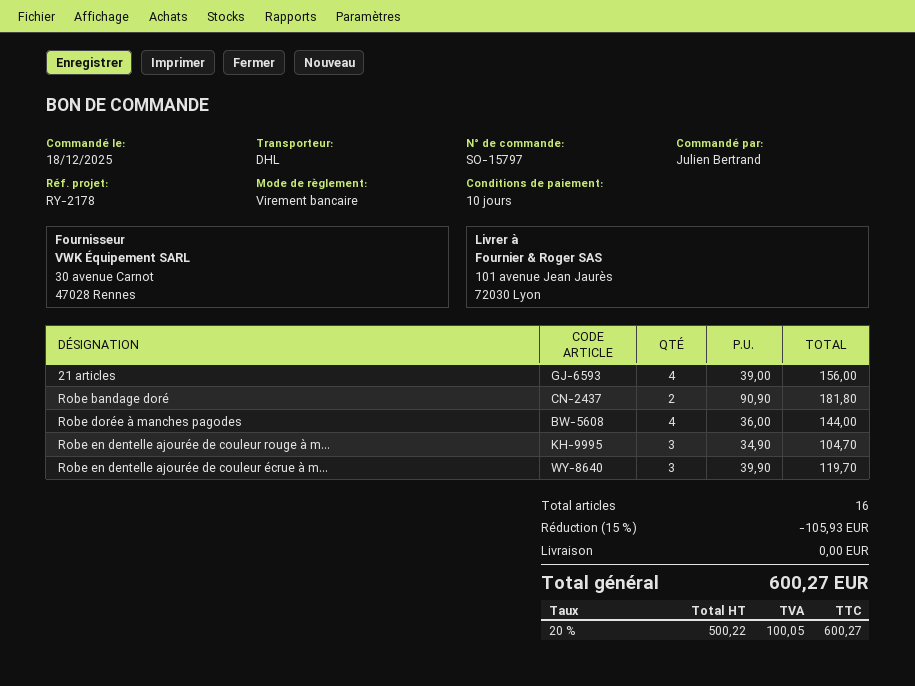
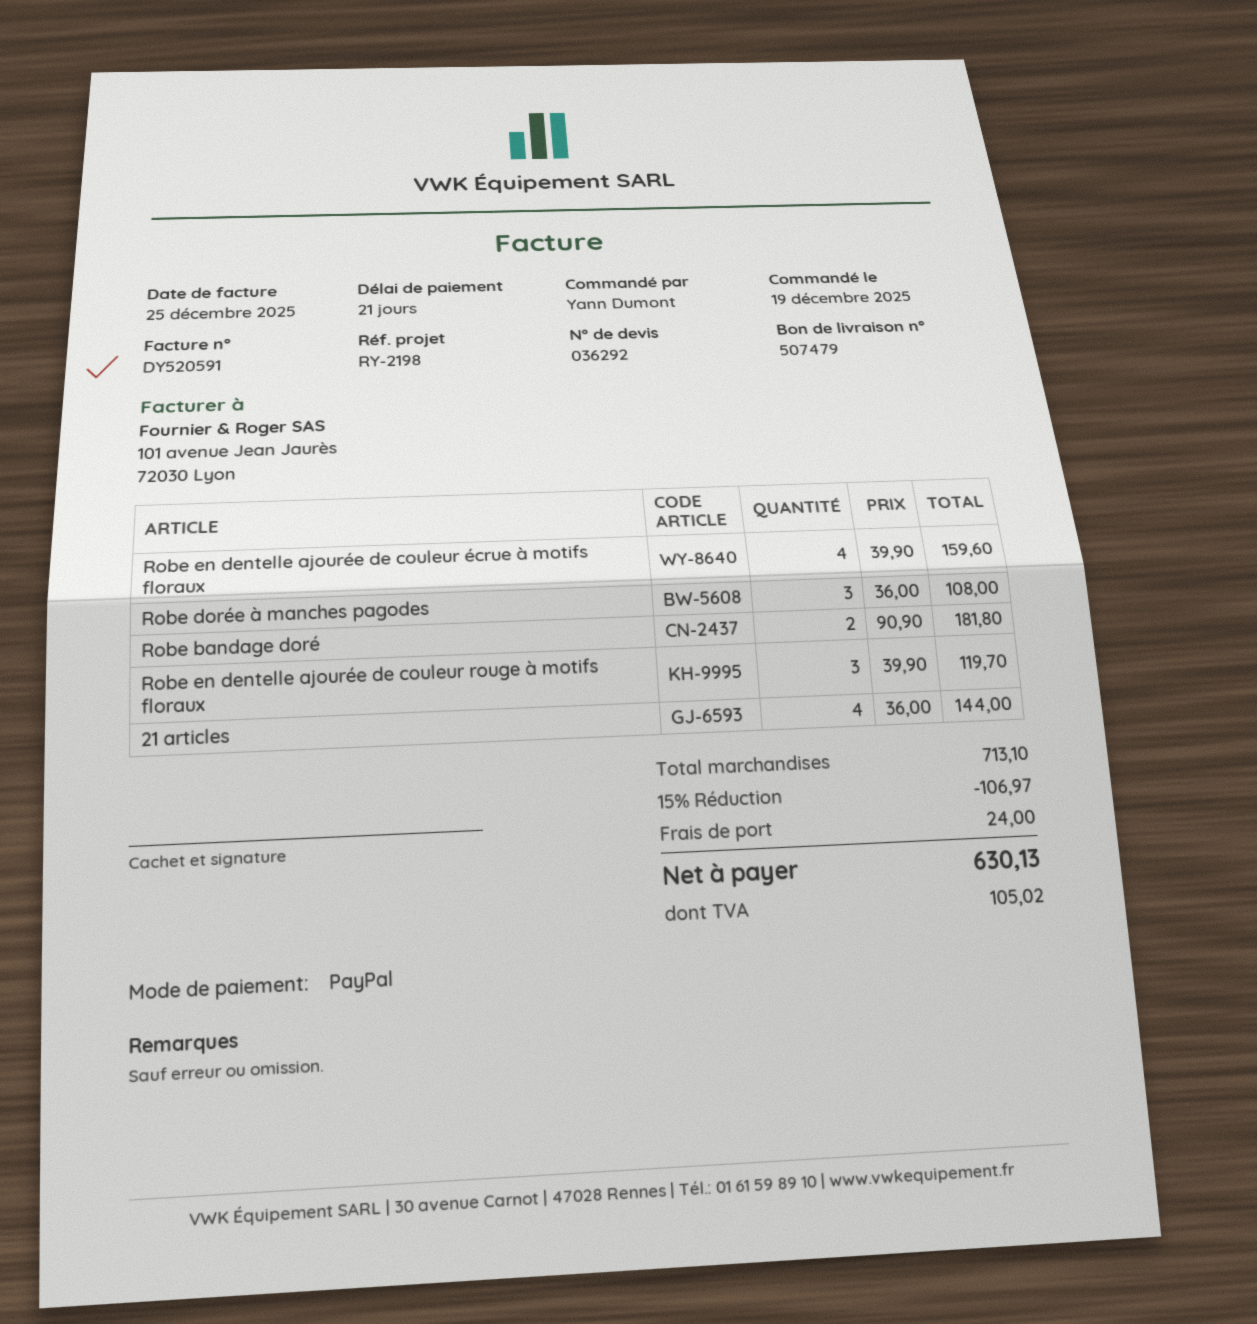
order date: 2025-12-18 -> 2025-12-19
payment terms: 10 days -> 21 days
reference: RY-2178 -> RY-2198
ordered by: Julien Bertrand -> Yann Dumont
payment method: bank transfer -> PayPal
21 articles: 4 x 39.00 = 156.00 -> 4 x 36.00 = 144.00
Robe dorée à manches pagodes: 4 x 36.00 = 144.00 -> 3 x 36.00 = 108.00
Robe en dentelle ajourée de couleur rouge à m...: 3 x 34.90 = 104.70 -> 3 x 39.90 = 119.70
Robe en dentelle ajourée de couleur écrue à m...: 3 x 39.90 = 119.70 -> 4 x 39.90 = 159.60
discount: 15% = 105.93 -> 15% = 106.97
shipping: 0.00 -> 24.00
tax: 100.05 -> 105.02
total: 600.27 -> 630.13

